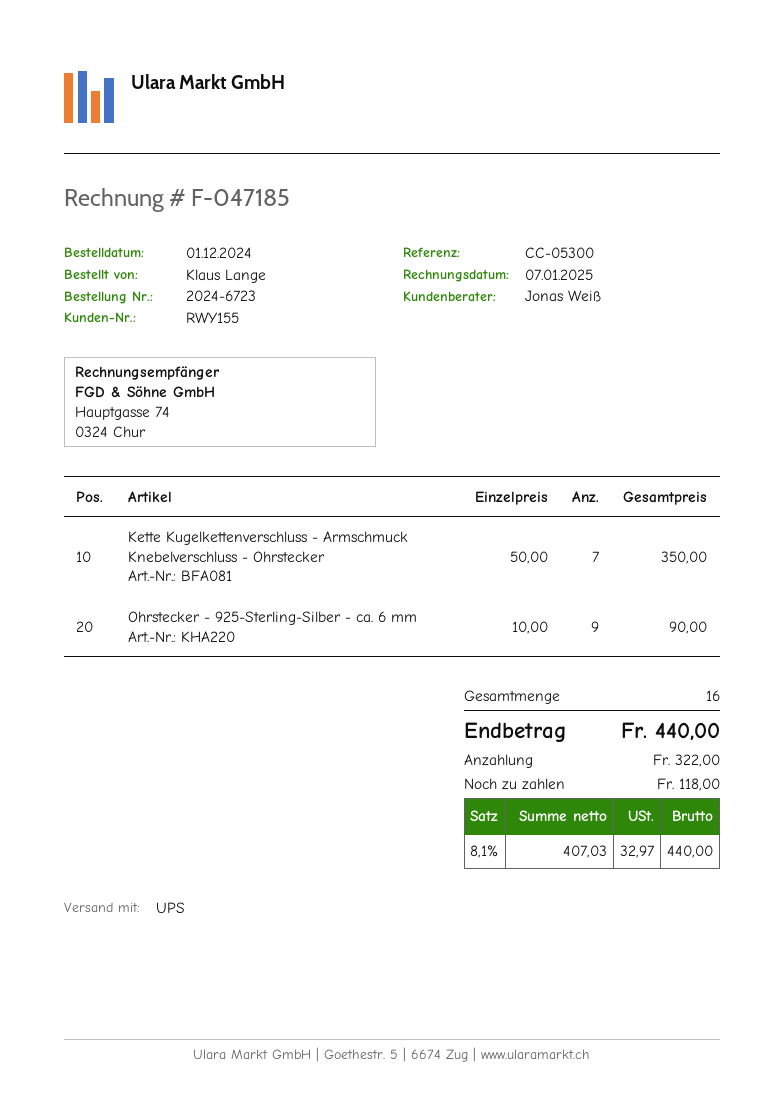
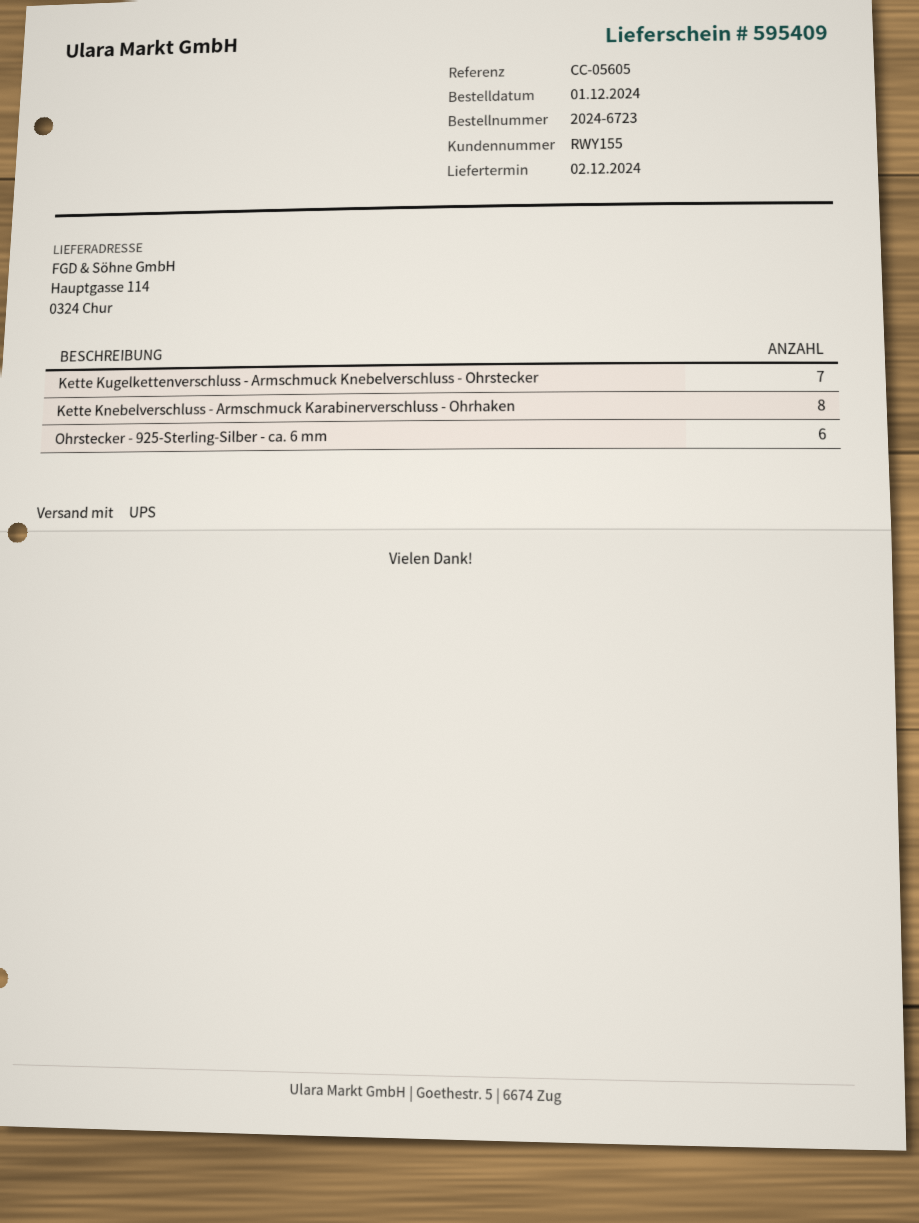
reference: CC-05300 -> CC-05605
Ohrstecker - 925-Sterling-Silber - ca. 6 mm: 9 -> 6
Kette Knebelverschluss - Armschmuck Karabinerverschluss - Ohrhaken: none -> 8

